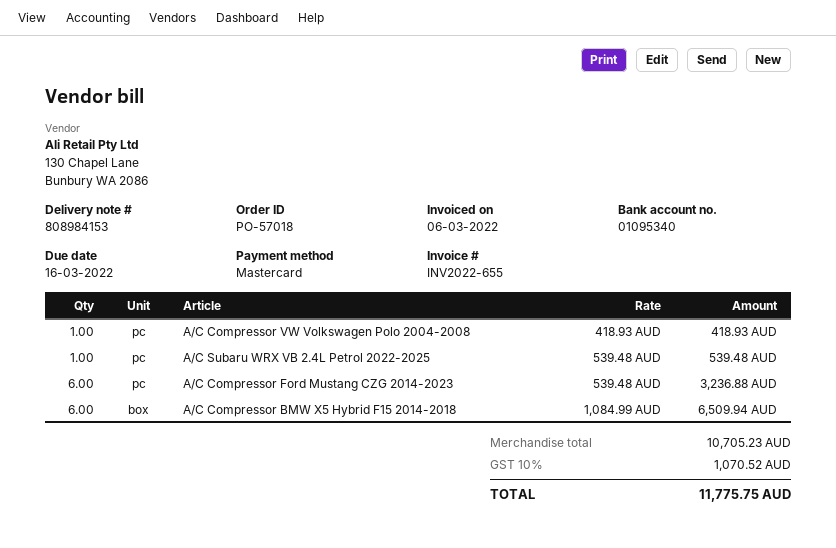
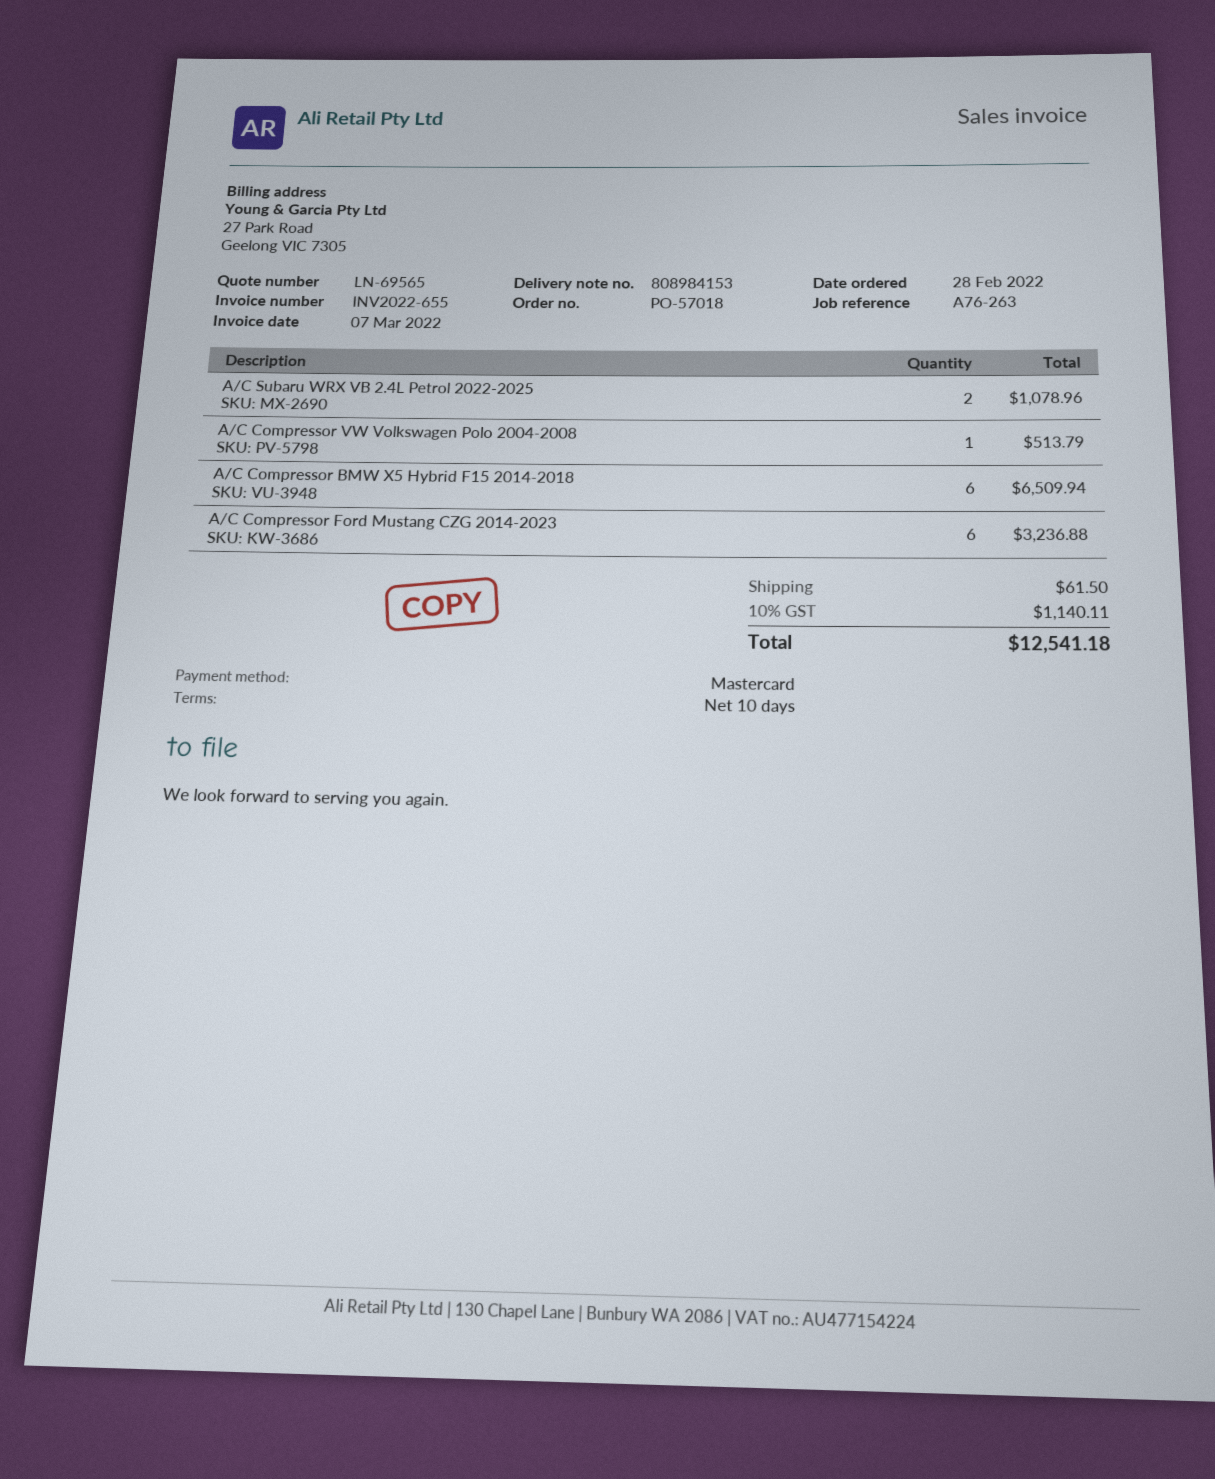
invoice date: 2022-03-06 -> 2022-03-07
A/C Compressor VW Volkswagen Polo 2004-2008: 1 for 418.93 -> 1 for 513.79
A/C Subaru WRX VB 2.4L Petrol 2022-2025: 1 for 539.48 -> 2 for 1078.96
shipping: none -> 61.50
tax: 10% = 1070.52 -> 10% = 1140.11
total: 11775.75 -> 12541.18

